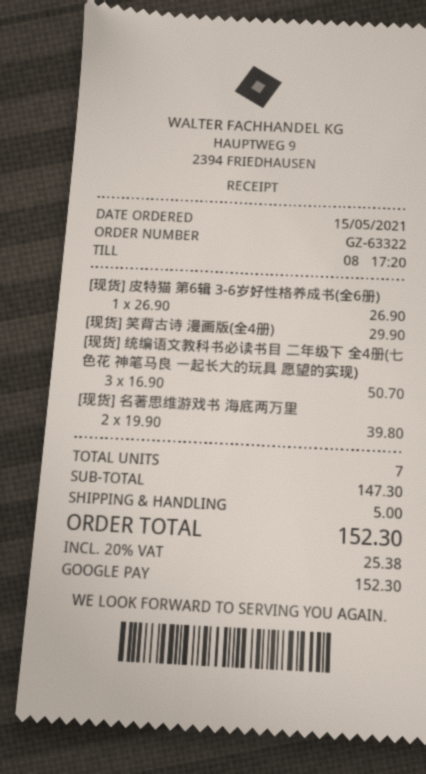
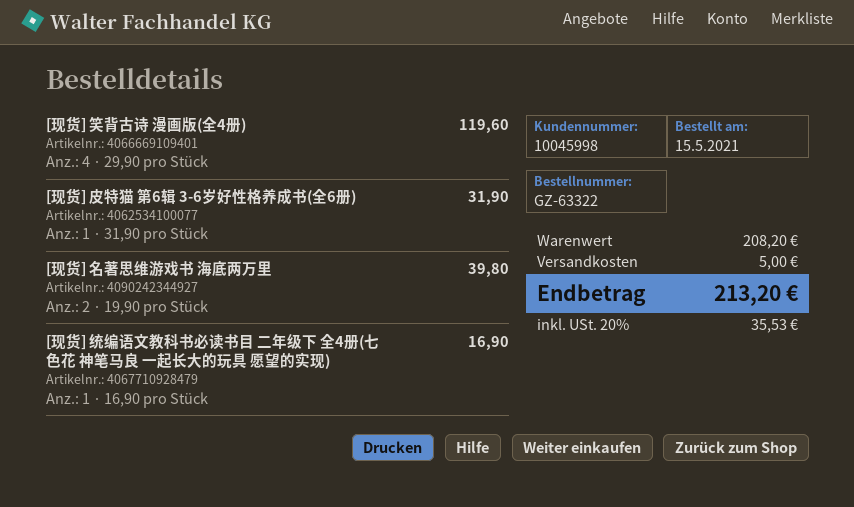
[现货] 皮特猫 第6辑 3-6岁好性格养成书(全6册): 1 x 26.90 = 26.90 -> 1 x 31.90 = 31.90
[现货] 笑背古诗 漫画版(全4册): 1 x 29.90 = 29.90 -> 4 x 29.90 = 119.60
[现货] 统编语文教科书必读书目 二年级下 全4册(七色花 神笔马良 一起长大的玩具 愿望的实现): 3 x 16.90 = 50.70 -> 1 x 16.90 = 16.90
subtotal: 147.30 -> 208.20
tax: 20% = 25.38 -> 20% = 35.53
total: 152.30 -> 213.20

